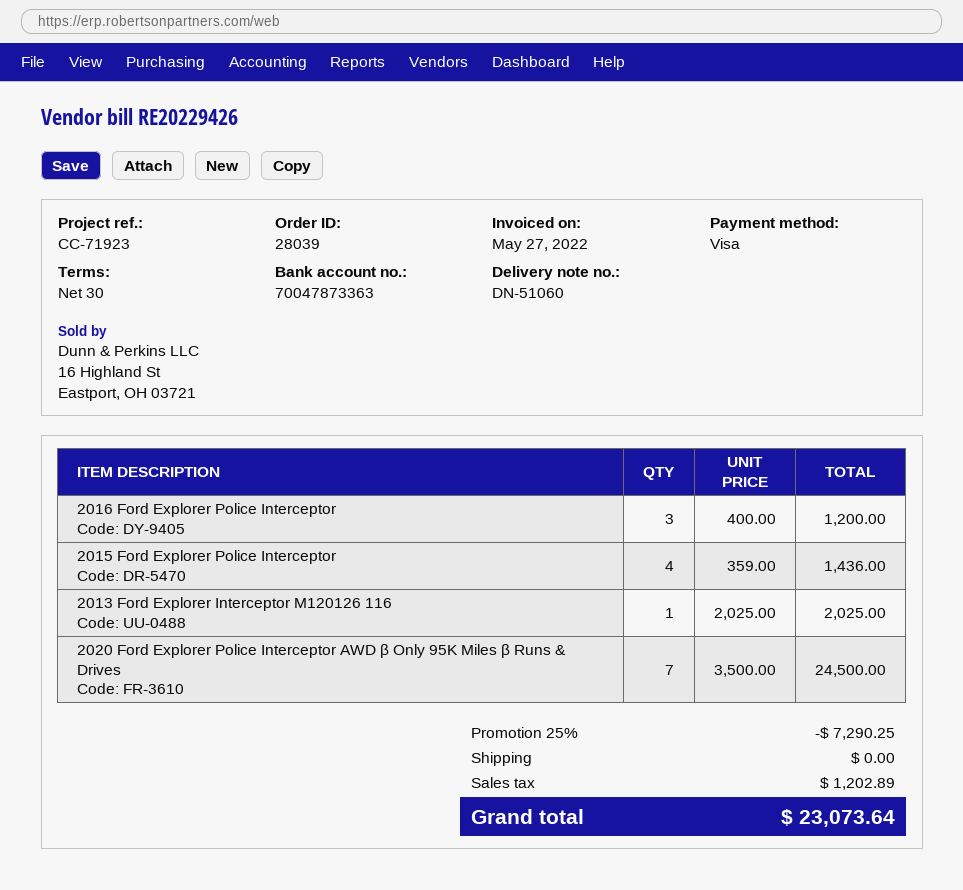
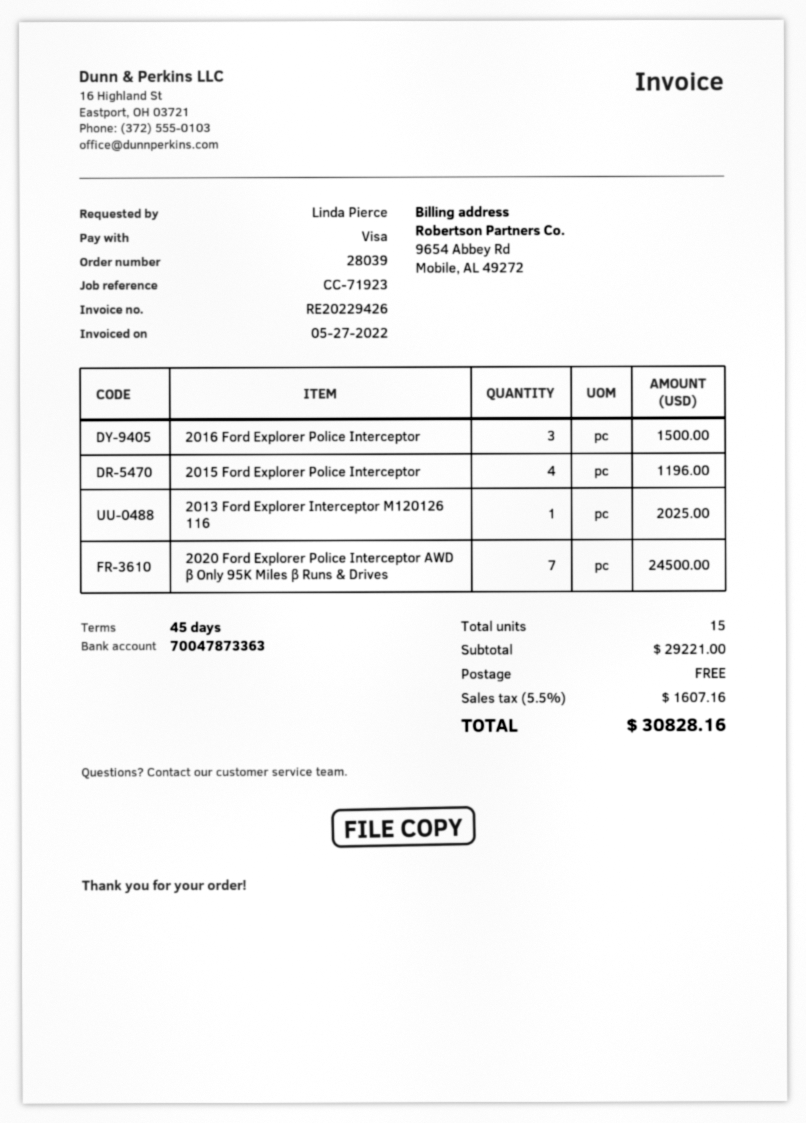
payment terms: 30 days -> 45 days
2016 Ford Explorer Police Interceptor: 3 for 1200.00 -> 3 for 1500.00
2015 Ford Explorer Police Interceptor: 4 for 1436.00 -> 4 for 1196.00
discount: 25% = 7290.25 -> none
tax: 1202.89 -> 1607.16
total: 23073.64 -> 30828.16

